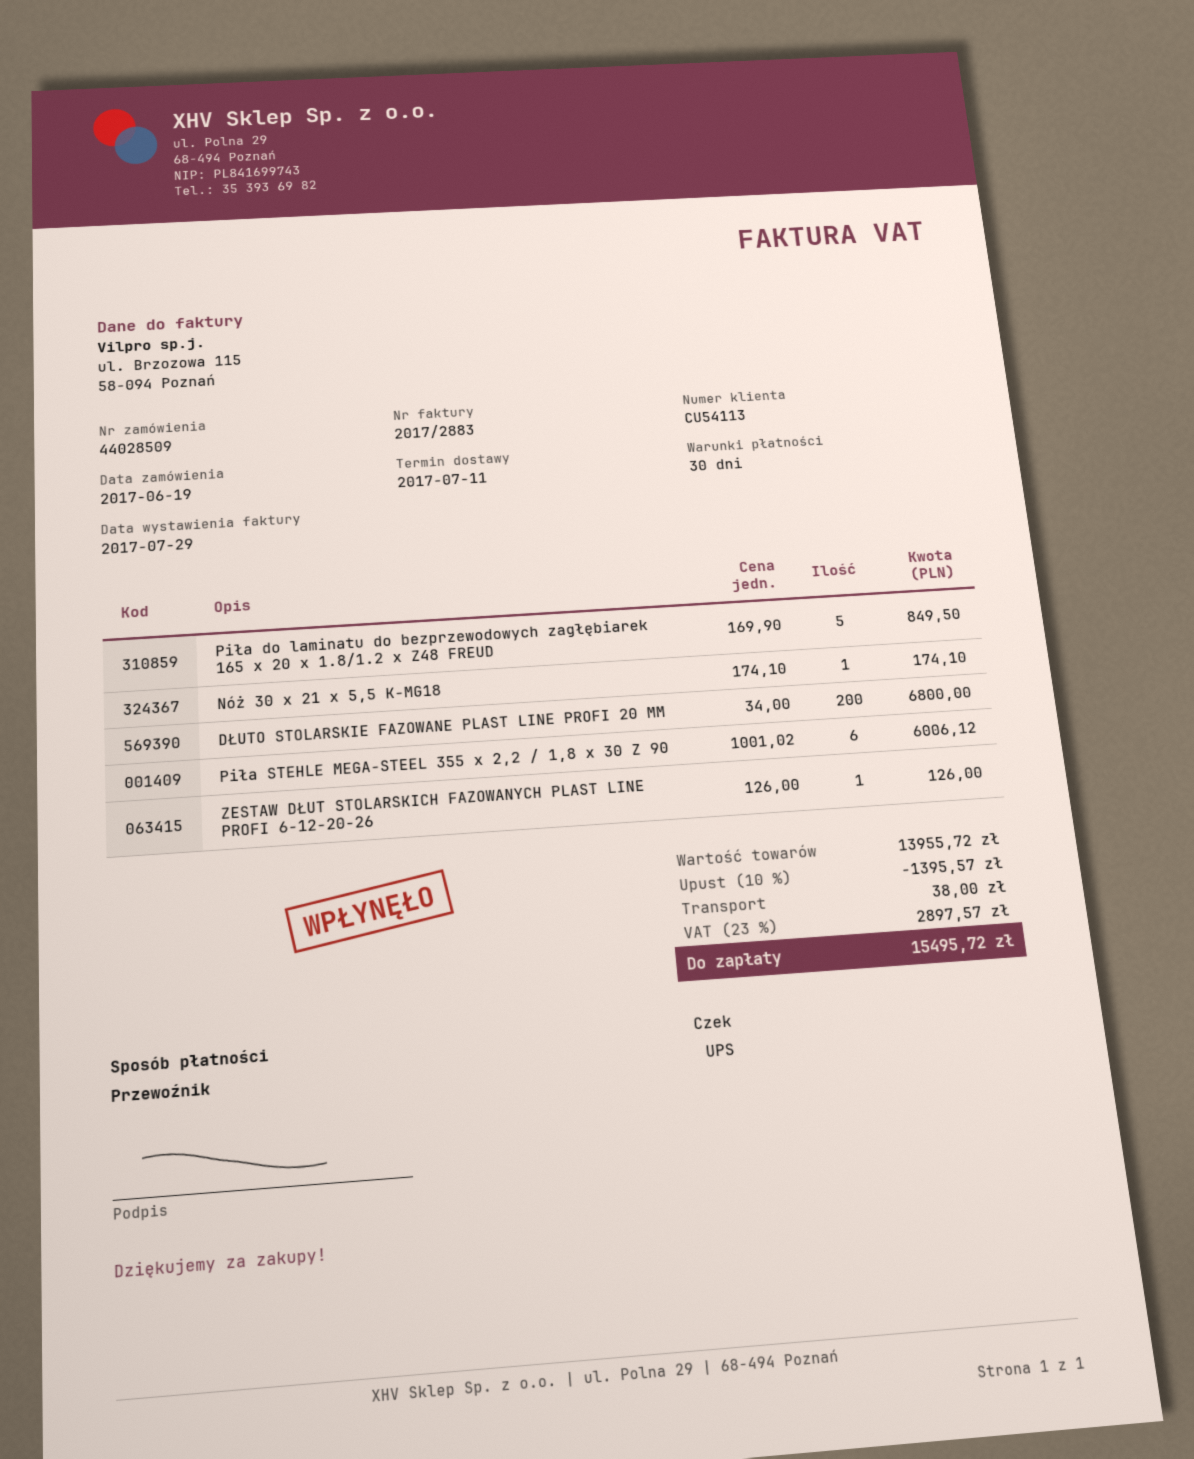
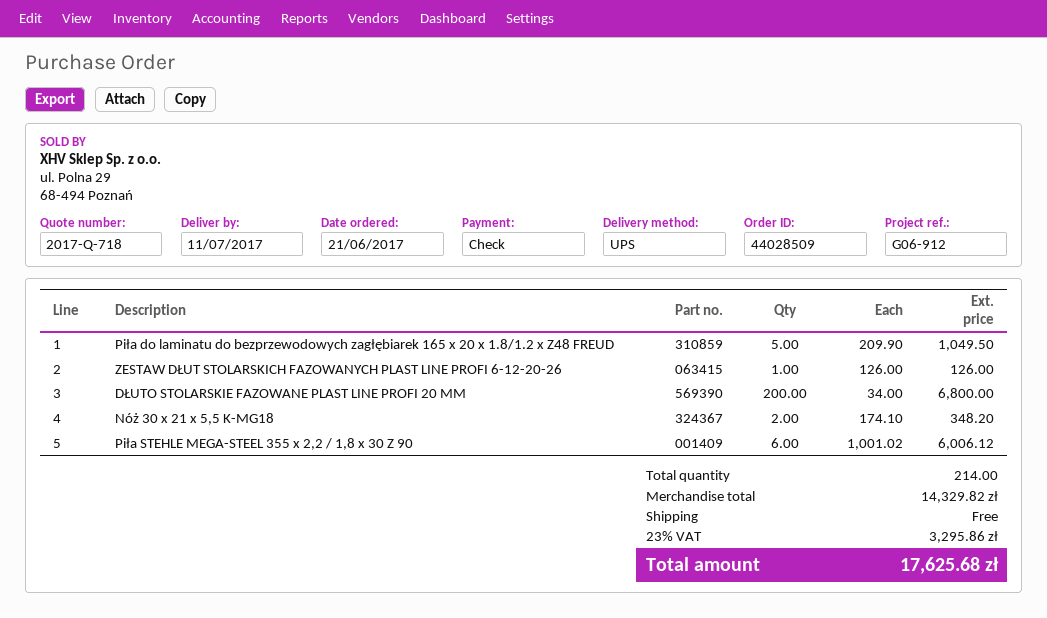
order date: 2017-06-19 -> 2017-06-21
Piła do laminatu do bezprzewodowych zagłębiarek 165 x 20 x 1.8/1.2 x Z48 FREUD: 5 x 169.90 = 849.50 -> 5 x 209.90 = 1049.50
Nóż 30 x 21 x 5,5 K-MG18: 1 x 174.10 = 174.10 -> 2 x 174.10 = 348.20
subtotal: 13955.72 -> 14329.82
discount: 10% = 1395.57 -> none
shipping: 38.00 -> 0.00
tax: 23% = 2897.57 -> 23% = 3295.86
total: 15495.72 -> 17625.68

